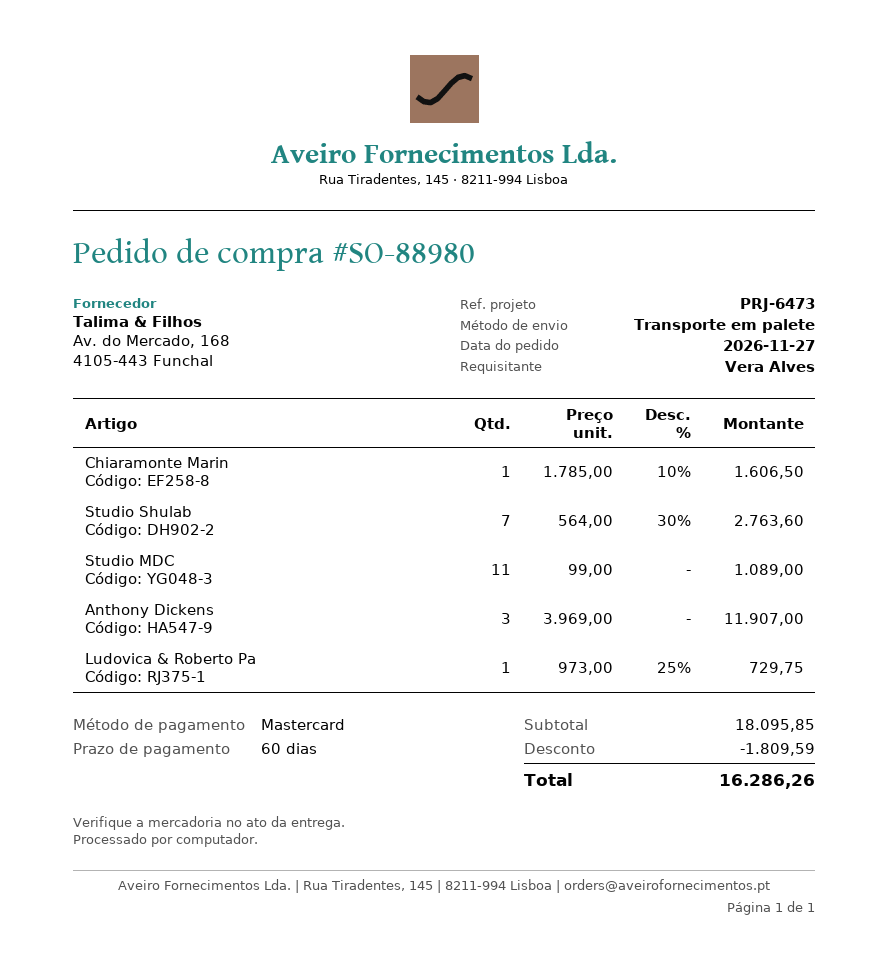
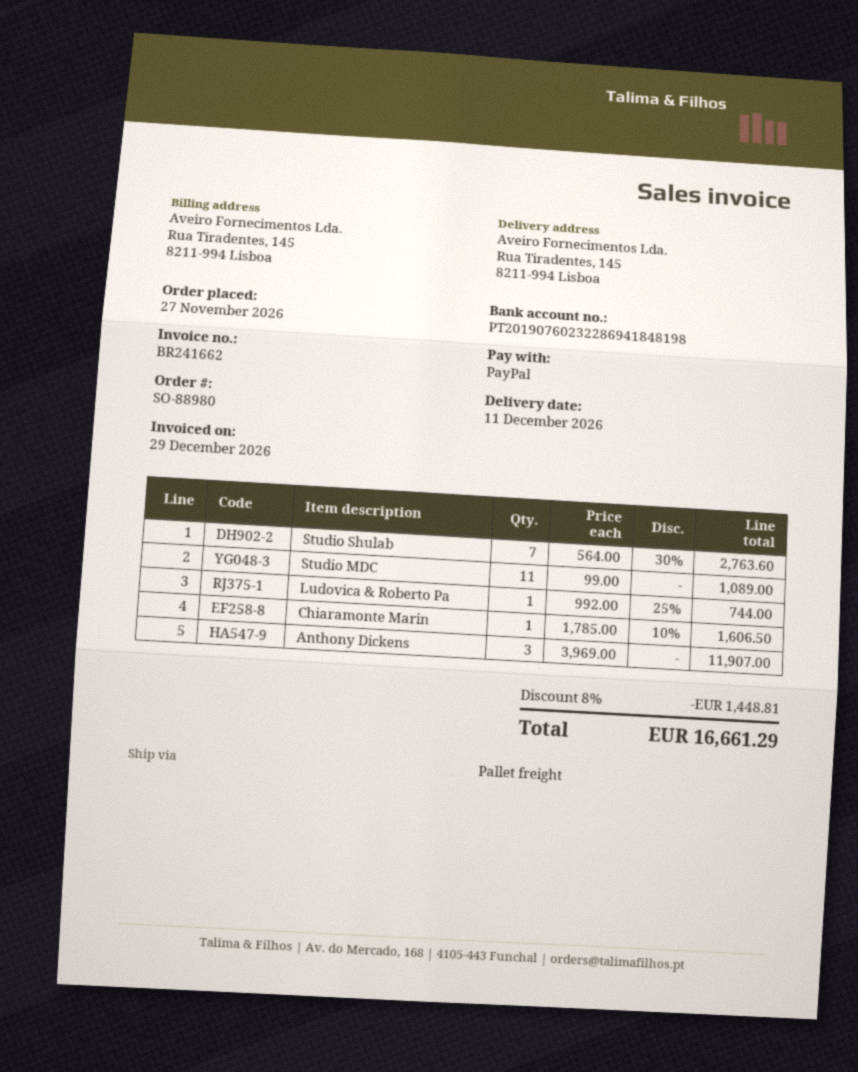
payment method: Mastercard -> PayPal
Ludovica & Roberto Pa: 1 x 973.00 - 25% = 729.75 -> 1 x 992.00 - 25% = 744.00
discount: 1809.59 -> 1448.81
total: 16286.26 -> 16661.29

